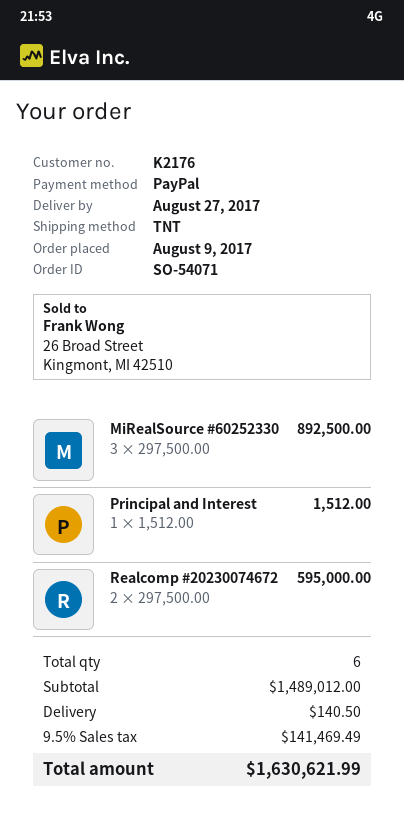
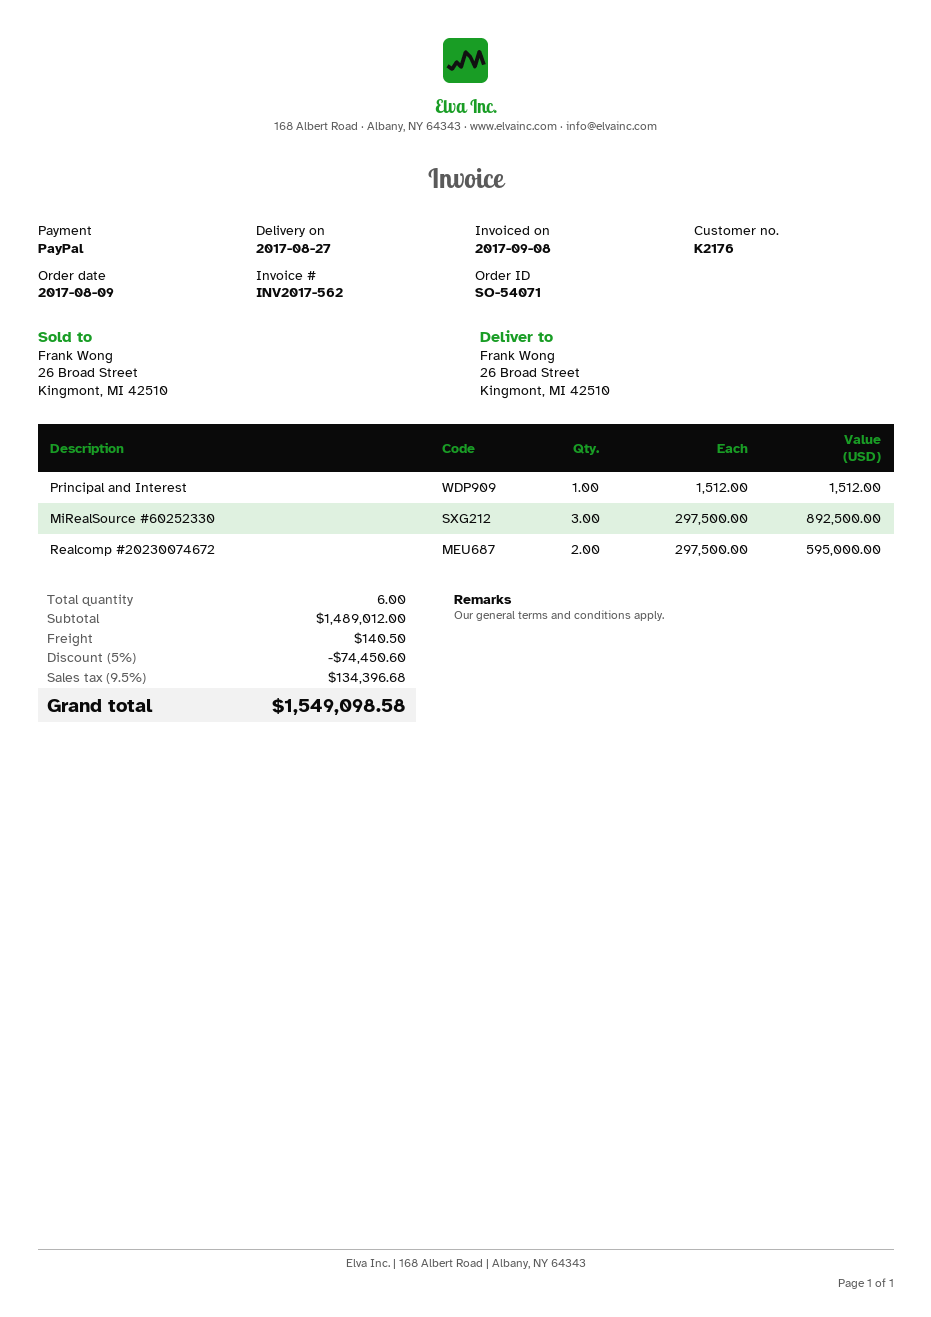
discount: none -> 5% = 74450.60
tax: 9.5% = 141469.49 -> 9.5% = 134396.68
total: 1630621.99 -> 1549098.58

